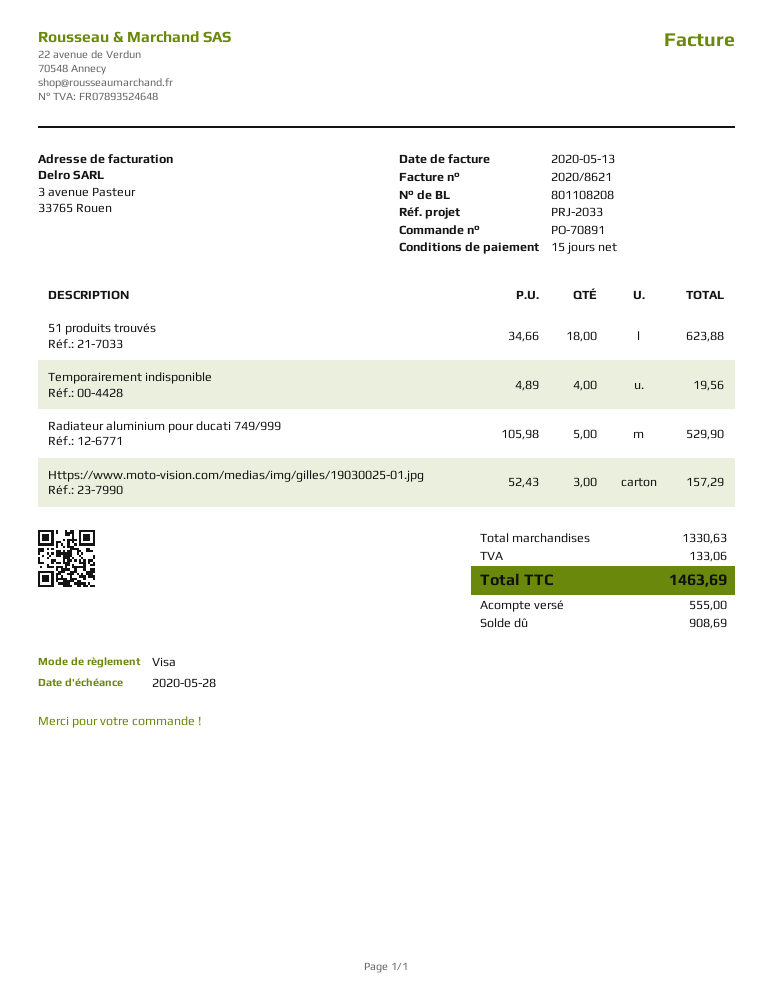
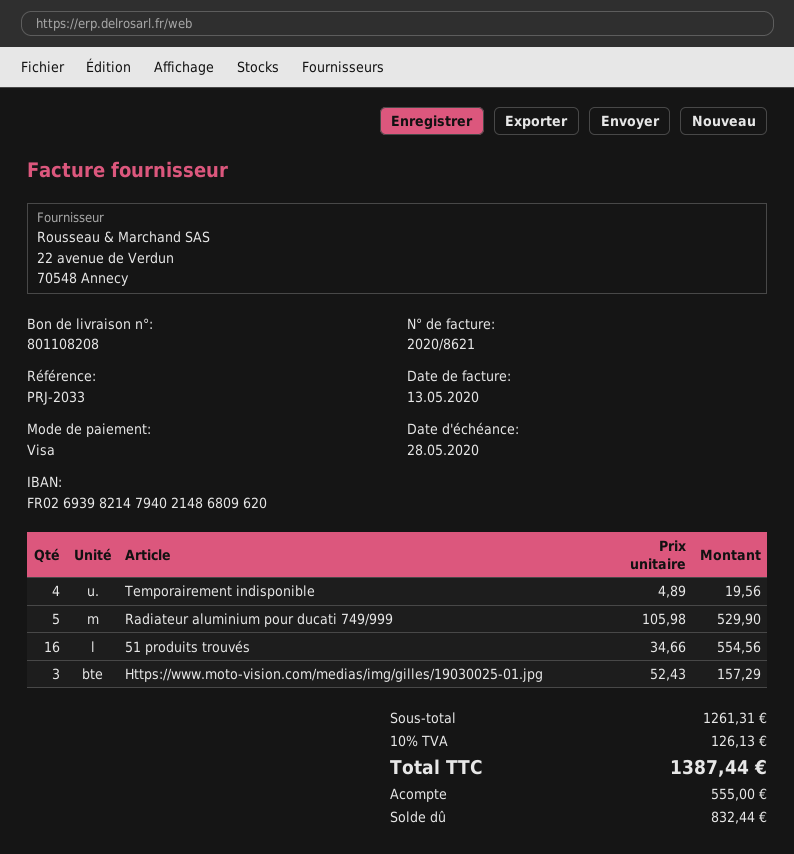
51 produits trouvés: 18 x 34.66 = 623.88 -> 16 x 34.66 = 554.56
subtotal: 1330.63 -> 1261.31
tax: 133.06 -> 126.13
total: 1463.69 -> 1387.44
balance: 908.69 -> 832.44

